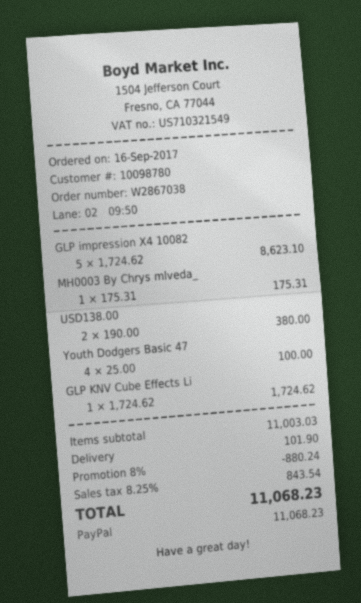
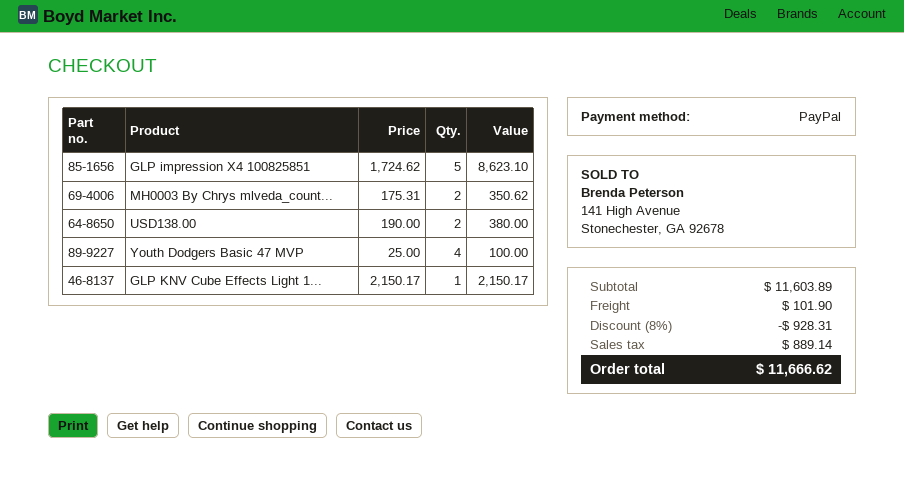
MH0003 By Chrys mlveda_: 1 x 175.31 = 175.31 -> 2 x 175.31 = 350.62
GLP KNV Cube Effects Li: 1 x 1724.62 = 1724.62 -> 1 x 2150.17 = 2150.17
subtotal: 11003.03 -> 11603.89
discount: 8% = 880.24 -> 8% = 928.31
tax: 843.54 -> 889.14
total: 11068.23 -> 11666.62

